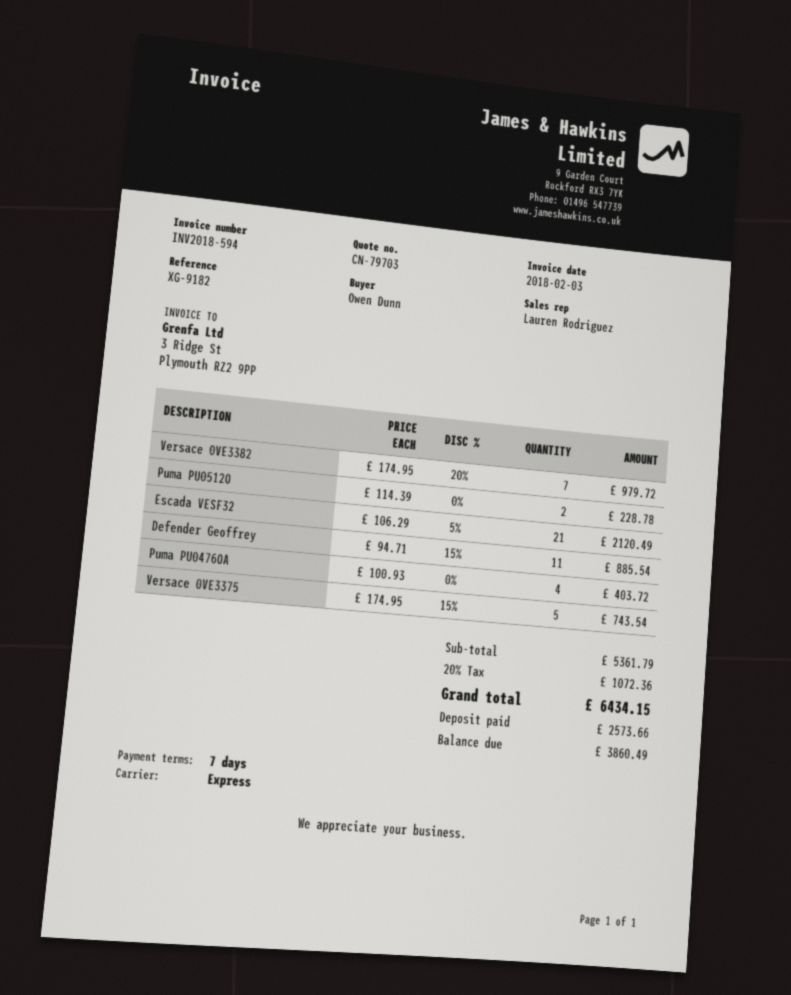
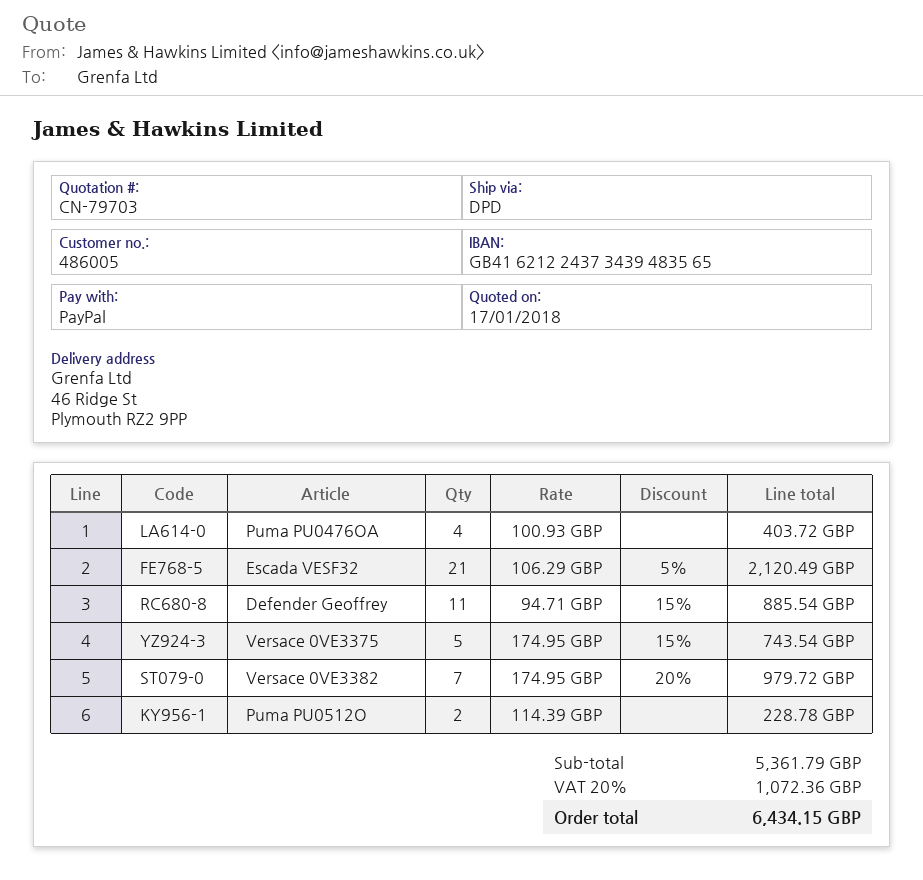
shipping method: express -> DPD

